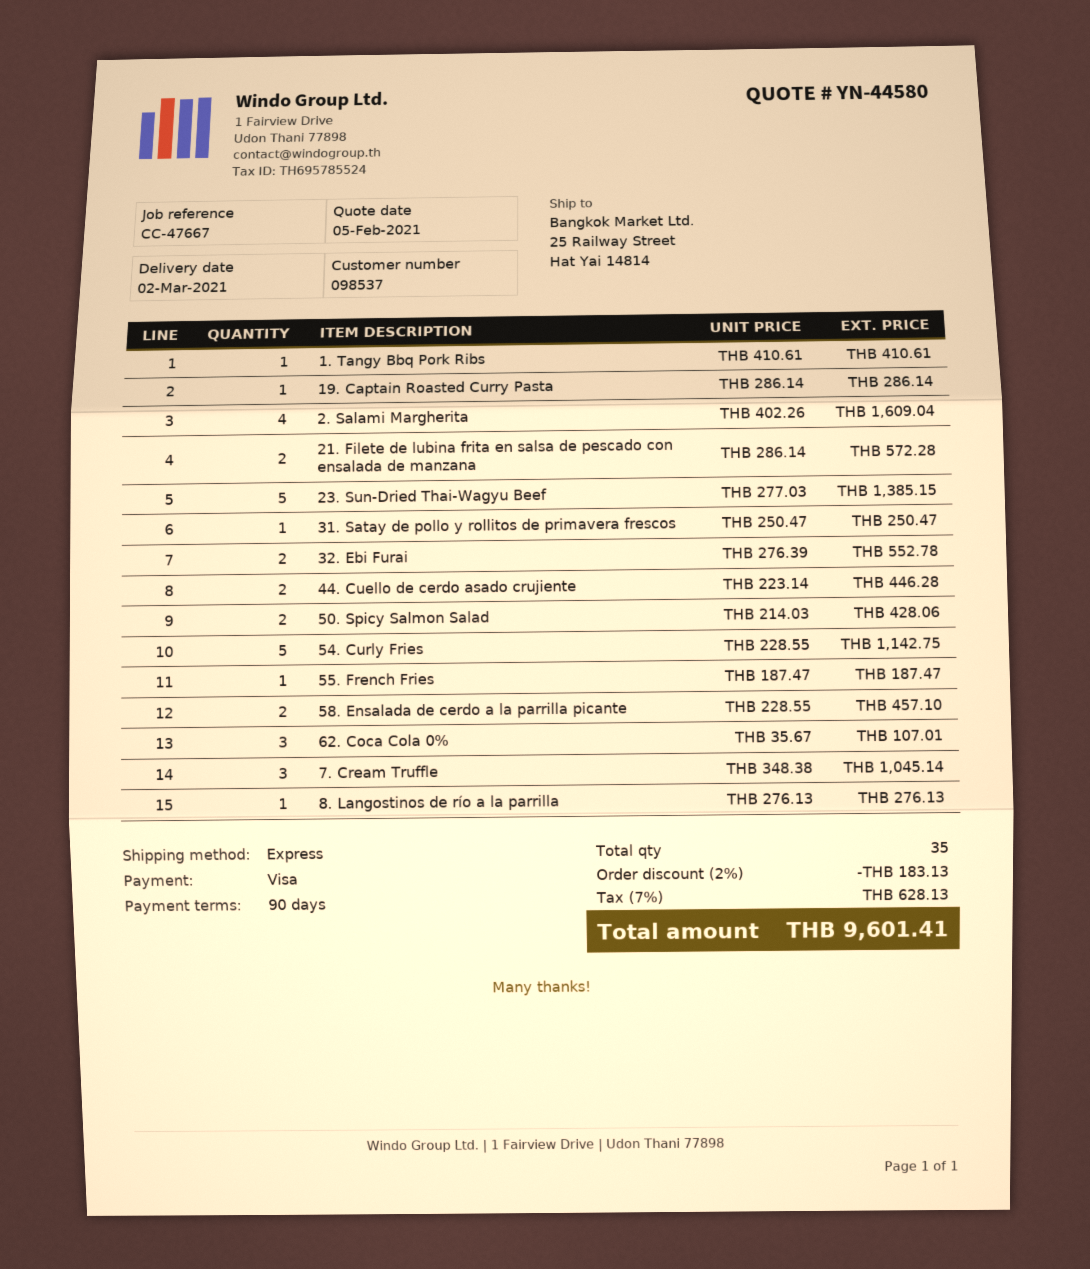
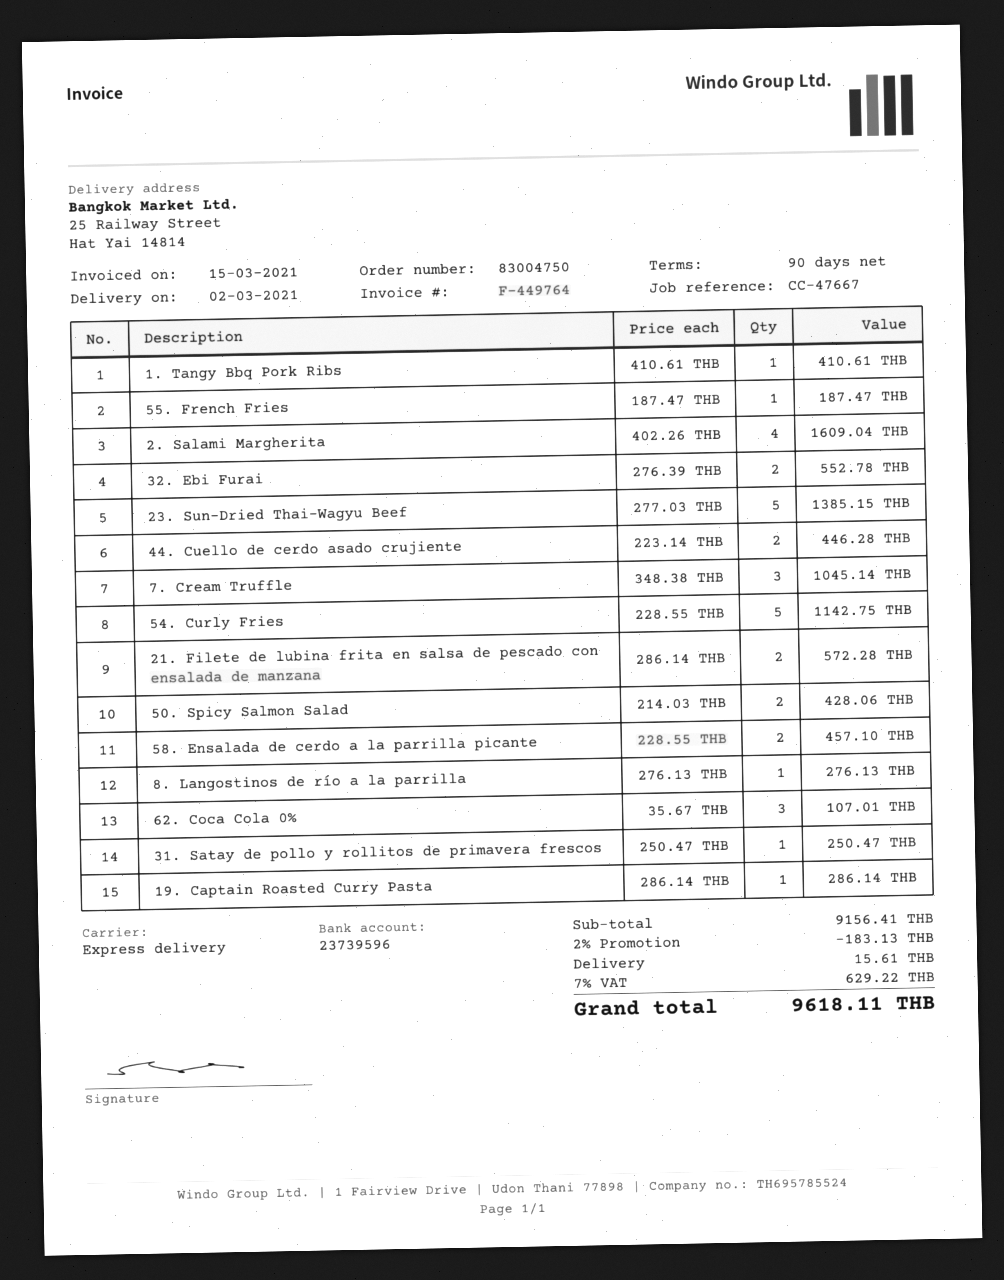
shipping: none -> 15.61
tax: 7% = 628.13 -> 7% = 629.22
total: 9601.41 -> 9618.11

